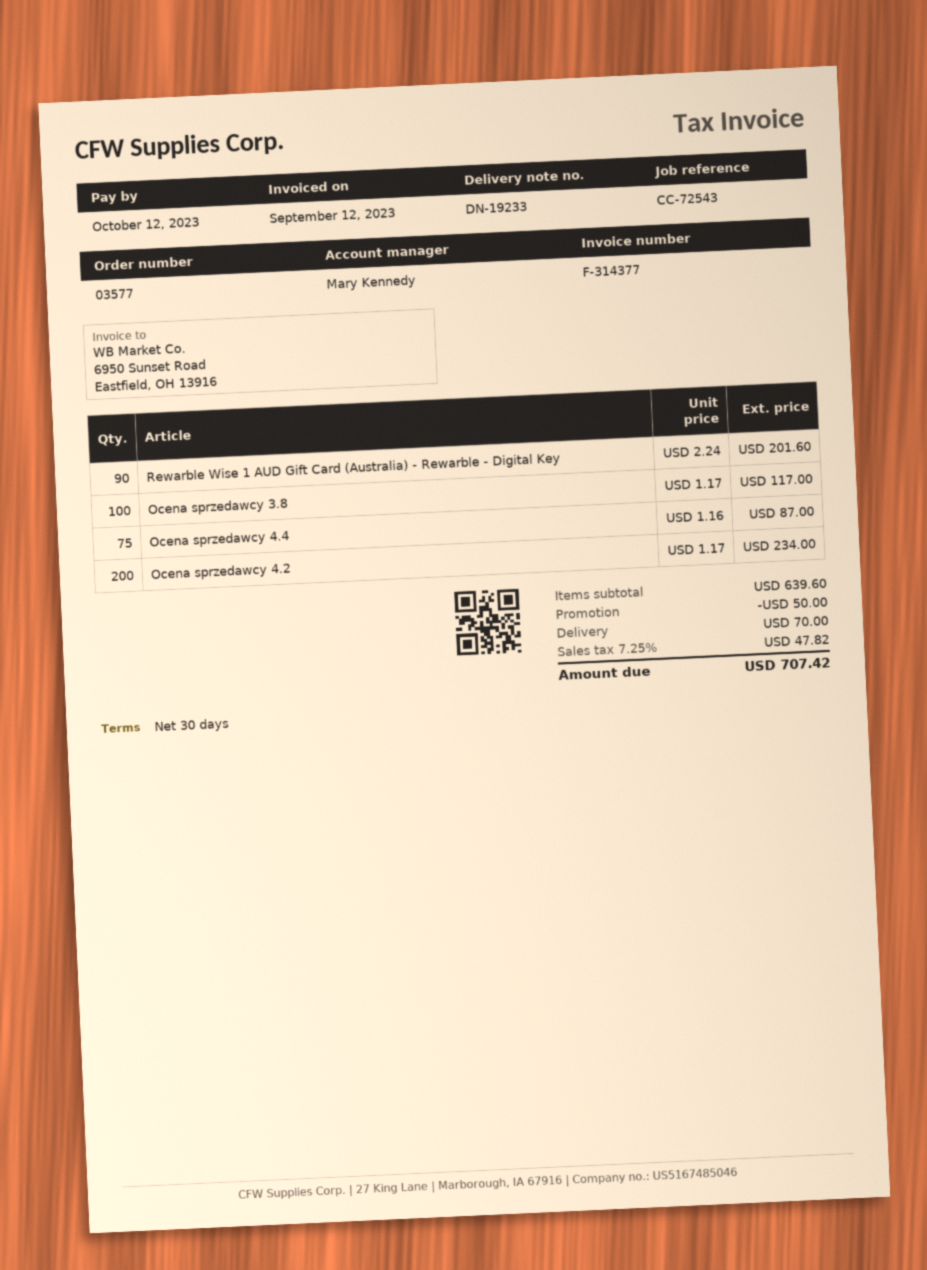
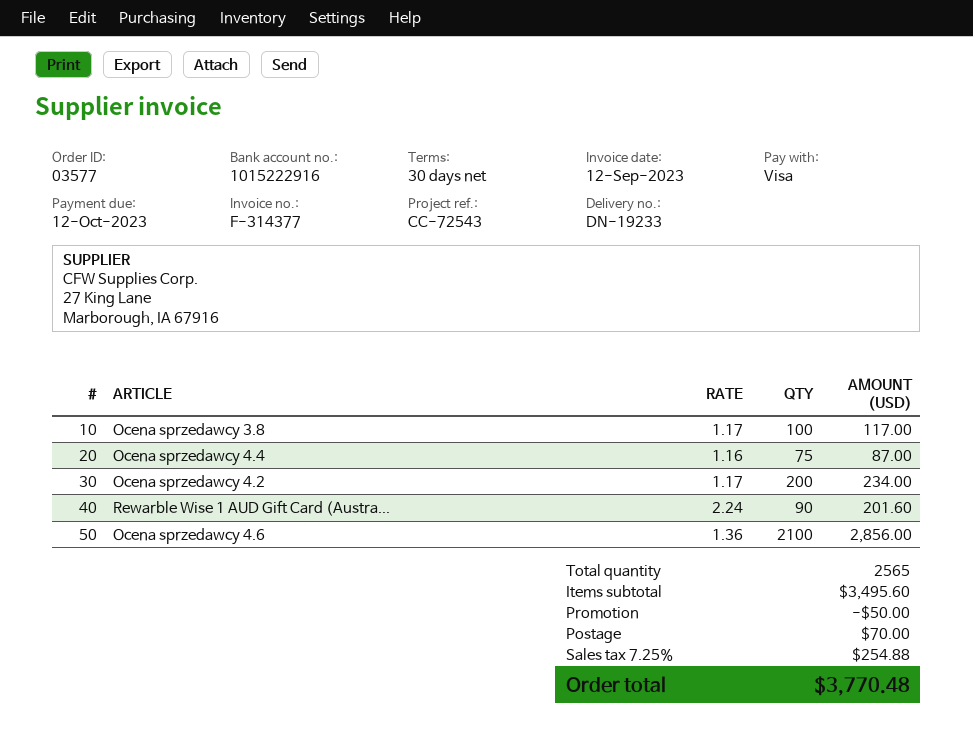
Ocena sprzedawcy 4.6: none -> 2100 x 1.36 = 2856.00
subtotal: 639.60 -> 3495.60
tax: 7.25% = 47.82 -> 7.25% = 254.88
total: 707.42 -> 3770.48

